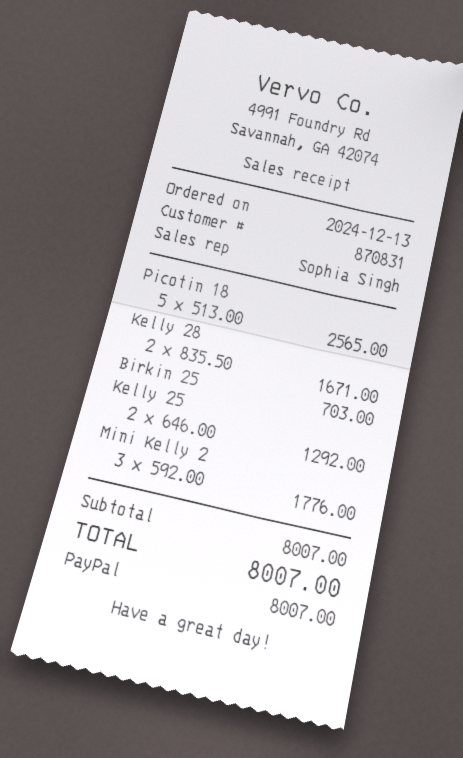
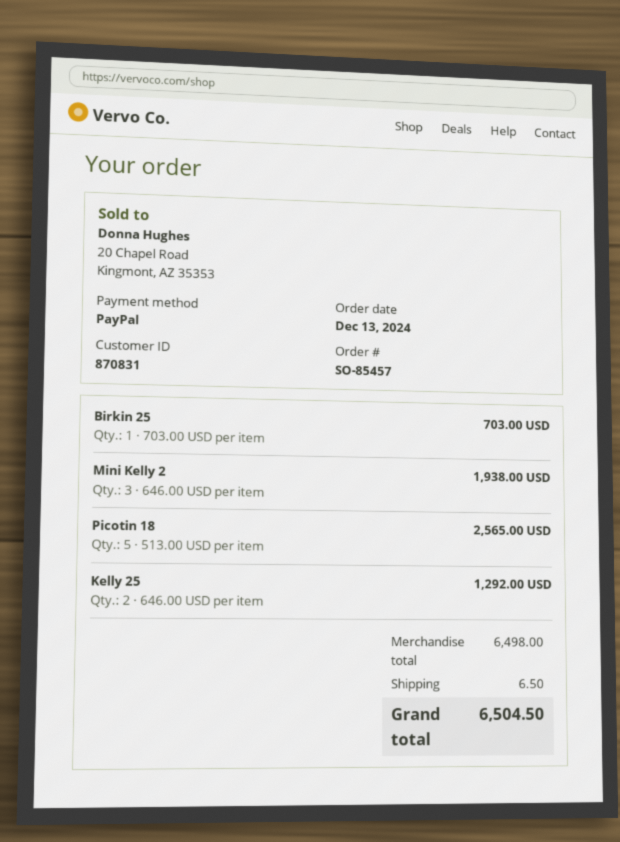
Kelly 28: 2 x 835.50 = 1671.00 -> none
Mini Kelly 2: 3 x 592.00 = 1776.00 -> 3 x 646.00 = 1938.00
subtotal: 8007.00 -> 6498.00
shipping: none -> 6.50
total: 8007.00 -> 6504.50

